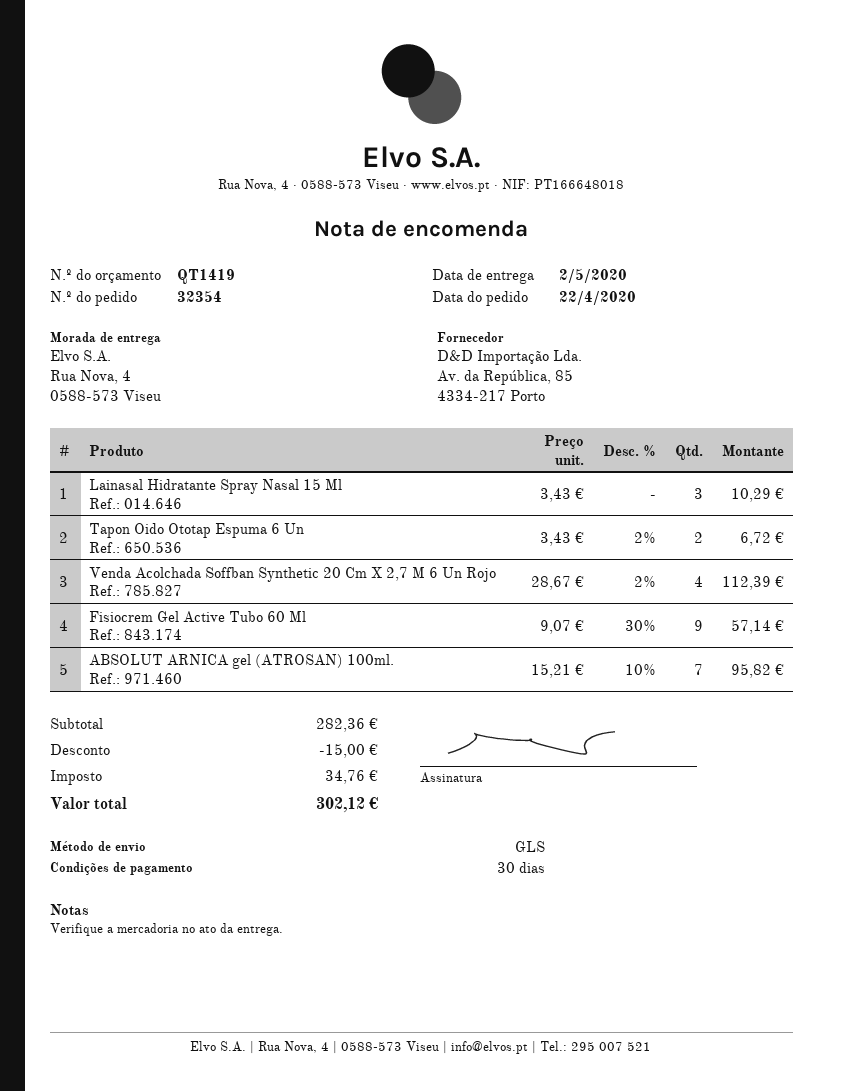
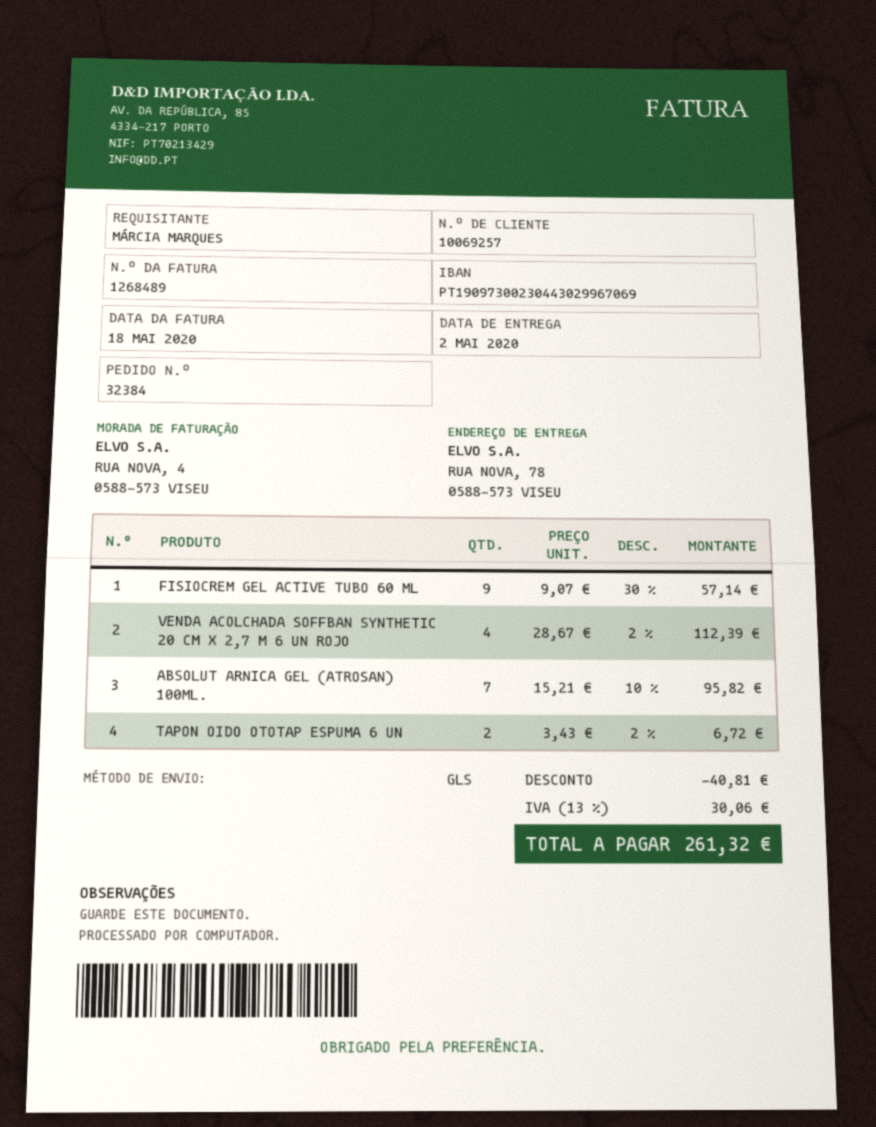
order number: 32354 -> 32384
ship to: Rua Nova, 4, 0588-573 Viseu -> RUA NOVA, 78, 0588-573 VISEU
Lainasal Hidratante Spray Nasal 15 Ml: 3 x 3.43 = 10.29 -> none
discount: 15.00 -> 40.81
tax: 34.76 -> 30.06
total: 302.12 -> 261.32

